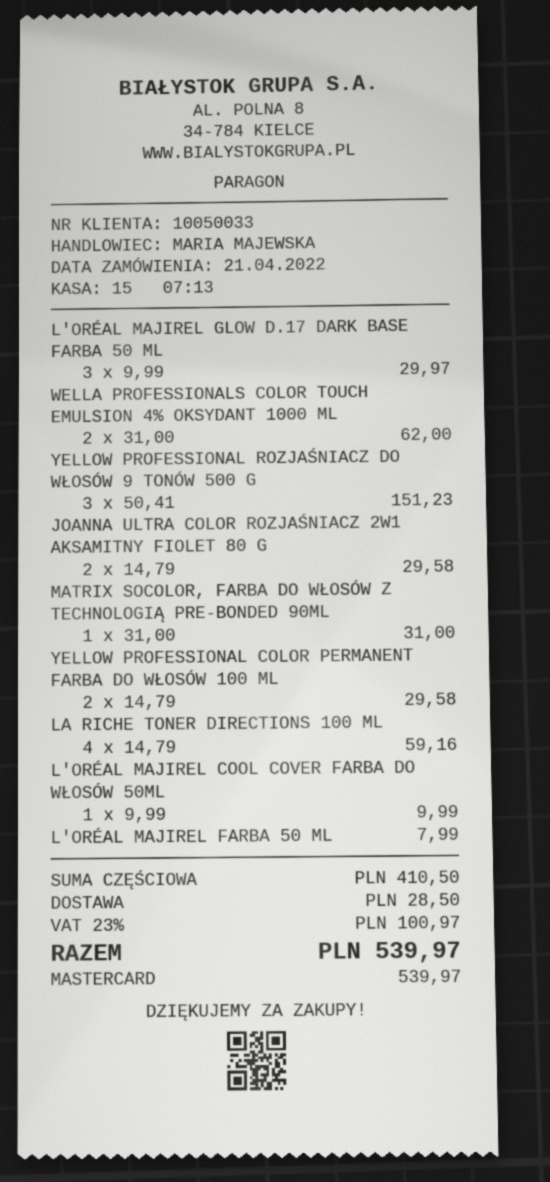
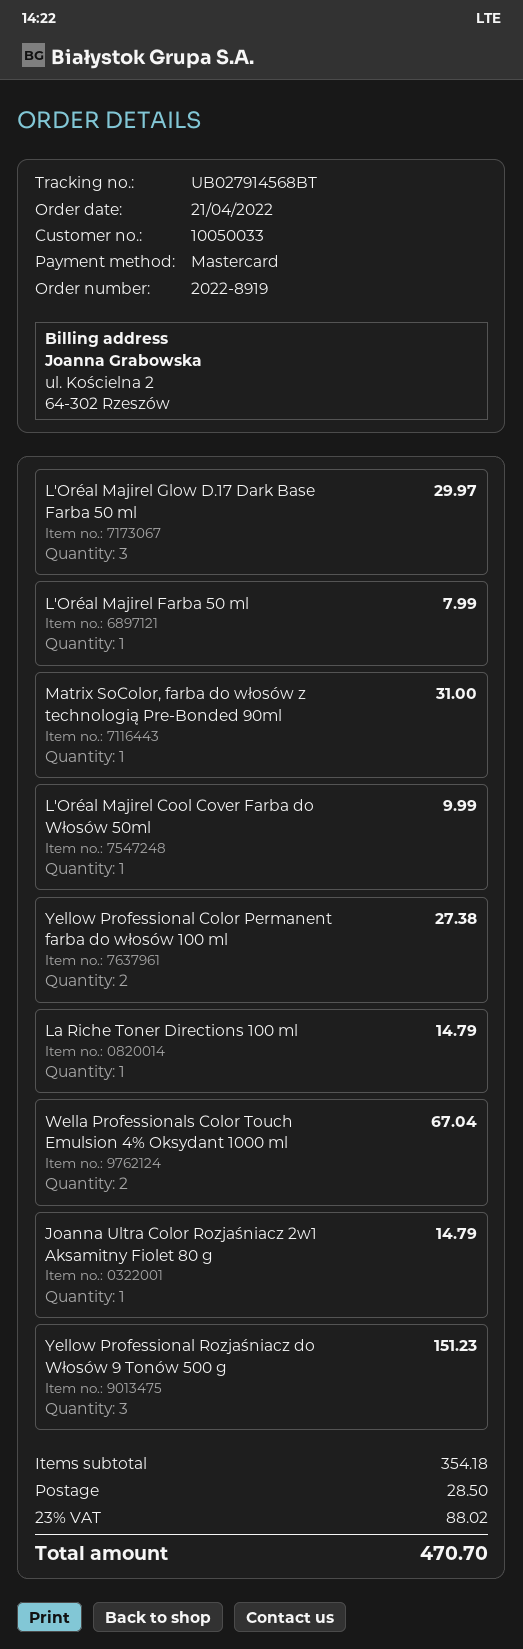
WELLA PROFESSIONALS COLOR TOUCH EMULSION 4% OKSYDANT 1000 ML: 2 for 62.00 -> 2 for 67.04
JOANNA ULTRA COLOR ROZJAŚNIACZ 2W1 AKSAMITNY FIOLET 80 G: 2 for 29.58 -> 1 for 14.79
YELLOW PROFESSIONAL COLOR PERMANENT FARBA DO WŁOSÓW 100 ML: 2 for 29.58 -> 2 for 27.38
LA RICHE TONER DIRECTIONS 100 ML: 4 for 59.16 -> 1 for 14.79
subtotal: 410.50 -> 354.18
tax: 23% = 100.97 -> 23% = 88.02
total: 539.97 -> 470.70

